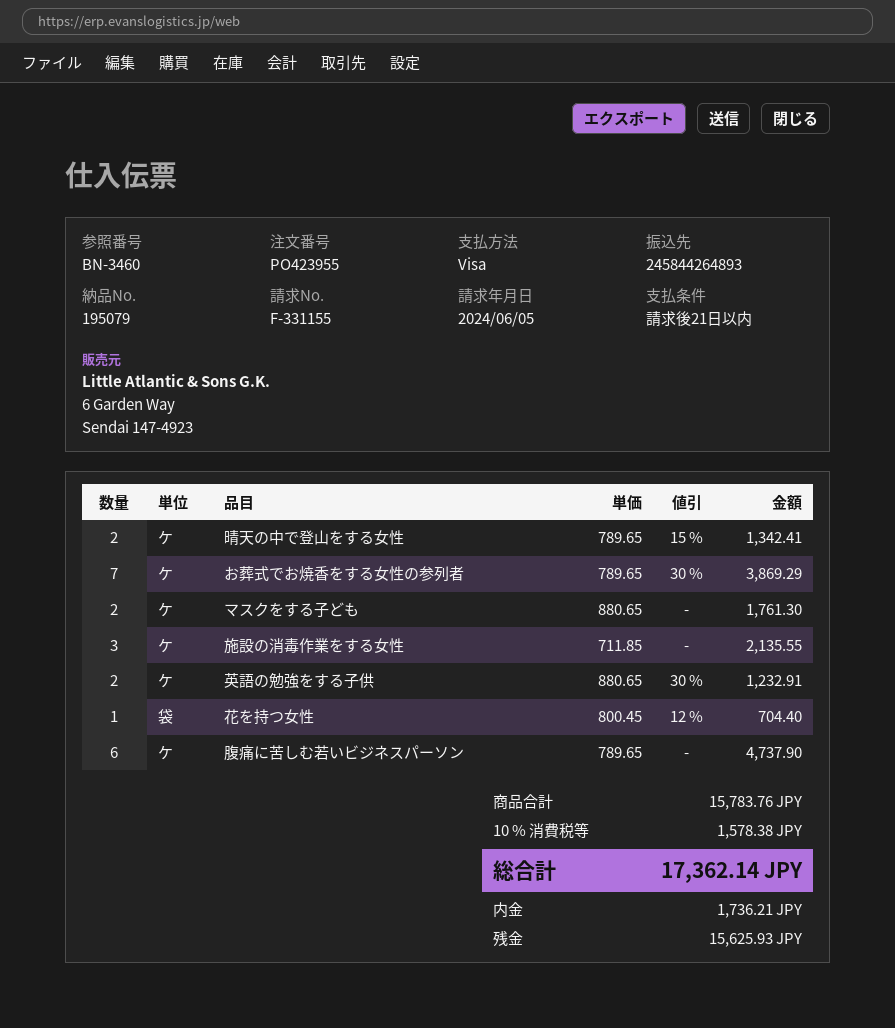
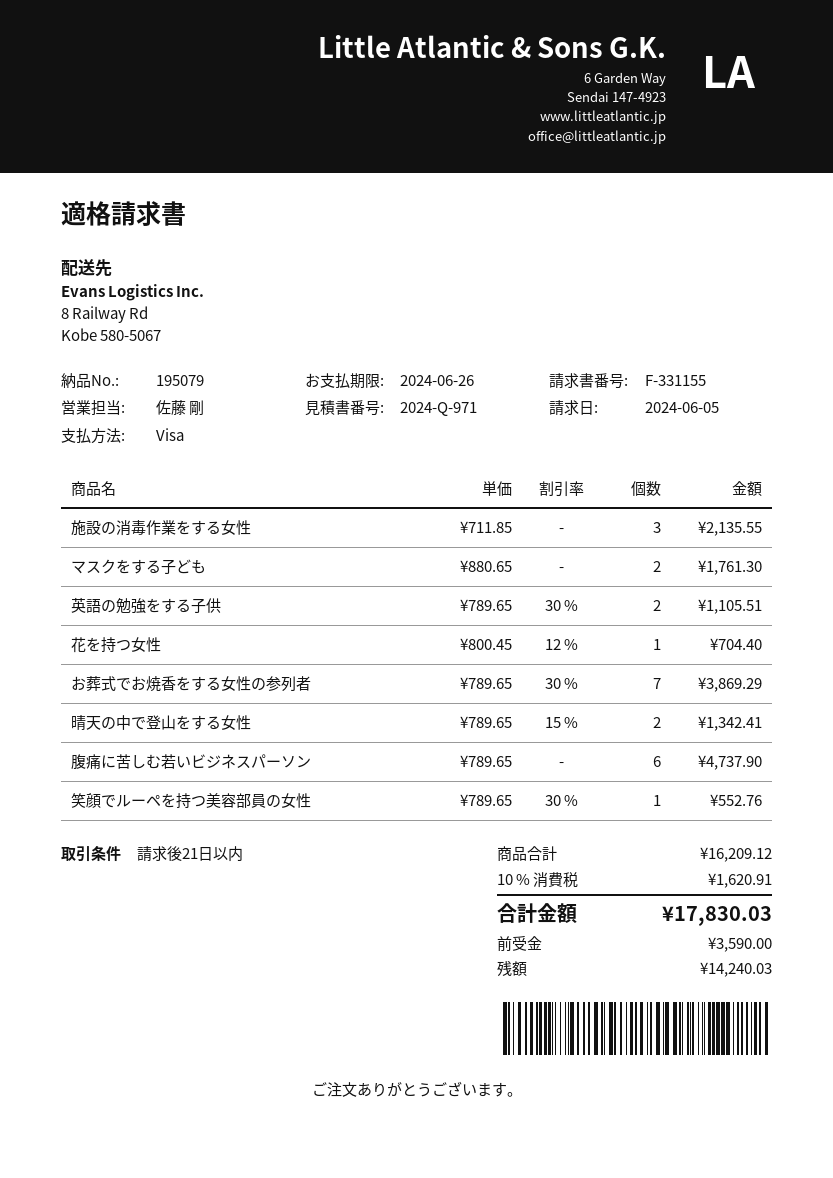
英語の勉強をする子供: 2 x 880.65 - 30% = 1232.91 -> 2 x 789.65 - 30% = 1105.51
笑顔でルーペを持つ美容部員の女性: none -> 1 x 789.65 - 30% = 552.76
subtotal: 15783.76 -> 16209.12
tax: 10% = 1578.38 -> 10% = 1620.91
total: 17362.14 -> 17830.03
deposit: 1736.21 -> 3590.00
balance: 15625.93 -> 14240.03

